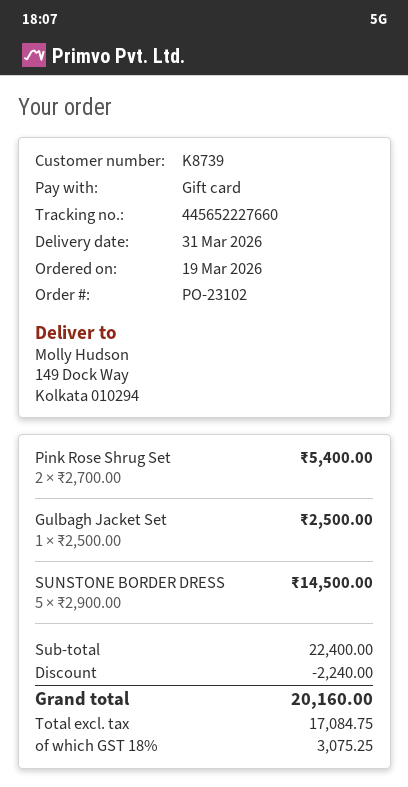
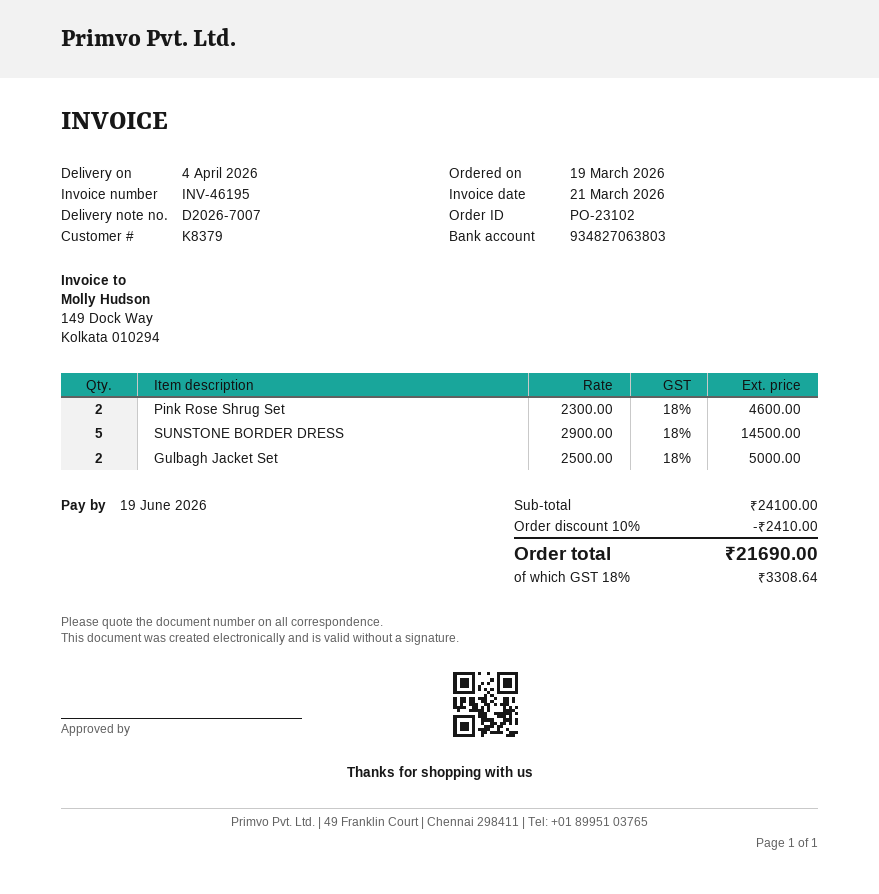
delivery date: 2026-03-31 -> 2026-04-04
customer number: K8739 -> K8379
Pink Rose Shrug Set: 2 x 2700.00 = 5400.00 -> 2 x 2300.00 = 4600.00
Gulbagh Jacket Set: 1 x 2500.00 = 2500.00 -> 2 x 2500.00 = 5000.00
subtotal: 22400.00 -> 24100.00
discount: 2240.00 -> 2410.00
tax: 18% = 3075.25 -> 18% = 3308.64
total: 20160.00 -> 21690.00

